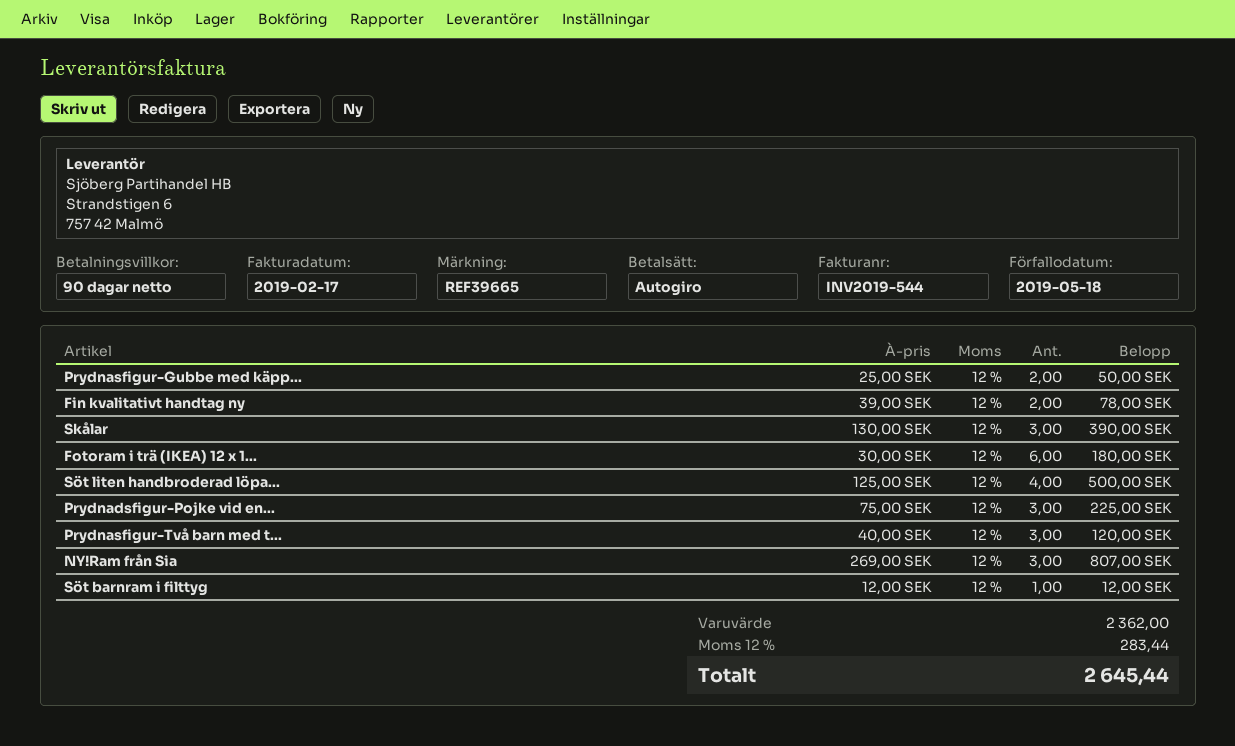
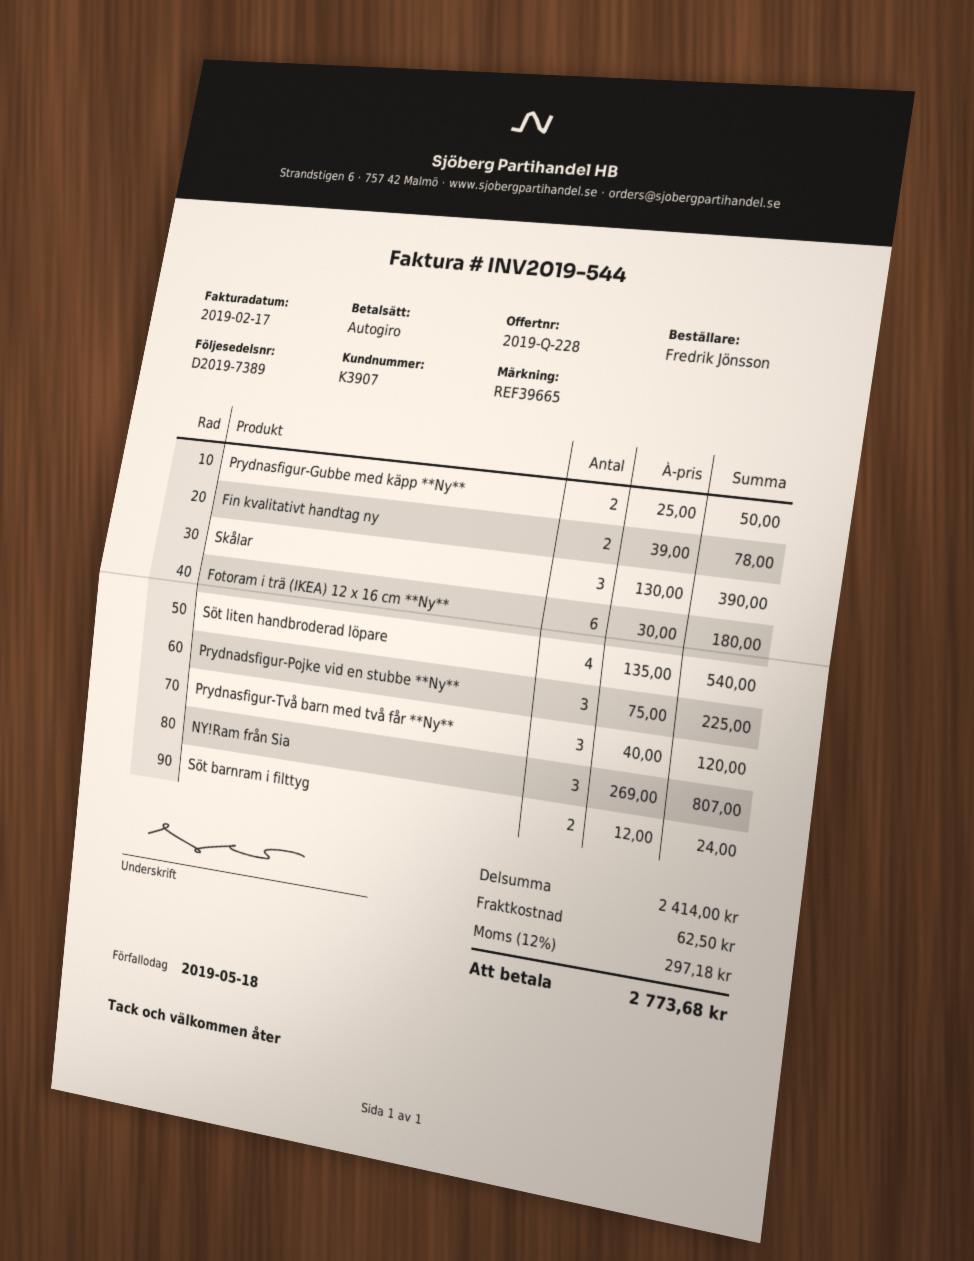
Söt liten handbroderad löpa...: 4 x 125.00 = 500.00 -> 4 x 135.00 = 540.00
Söt barnram i filttyg: 1 x 12.00 = 12.00 -> 2 x 12.00 = 24.00
subtotal: 2362.00 -> 2414.00
shipping: none -> 62.50
tax: 12% = 283.44 -> 12% = 297.18
total: 2645.44 -> 2773.68

